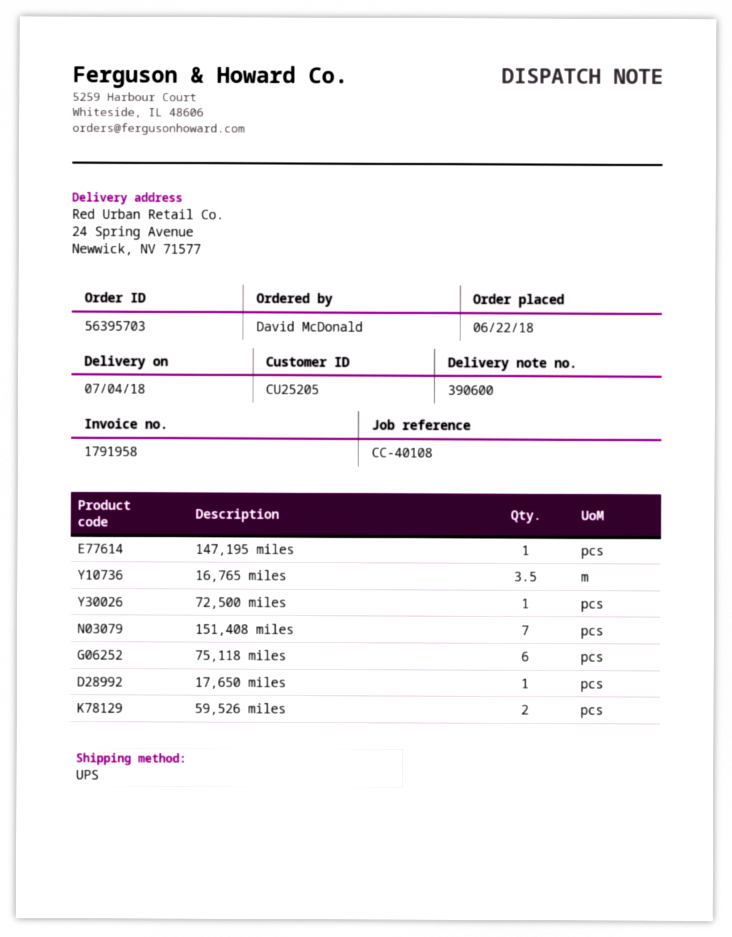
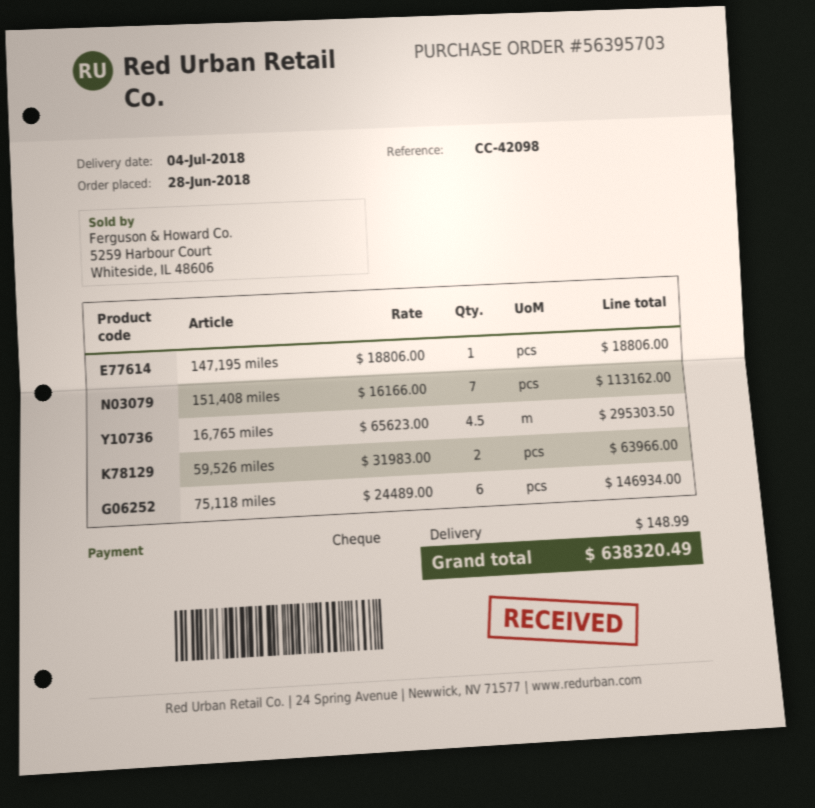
order date: 2018-06-22 -> 2018-06-28
reference: CC-40108 -> CC-42098
16,765 miles: 3.5 -> 4.5
72,500 miles: 1 -> none
17,650 miles: 1 -> none

